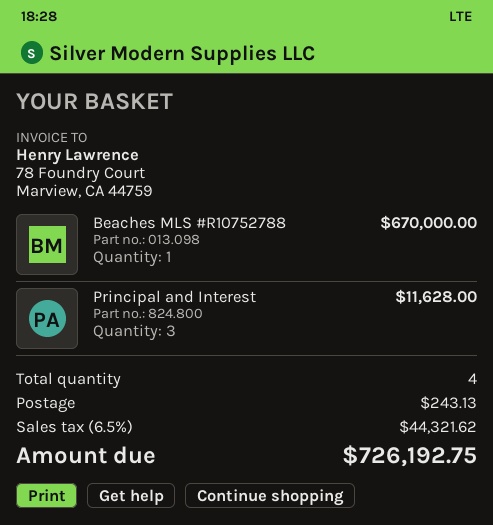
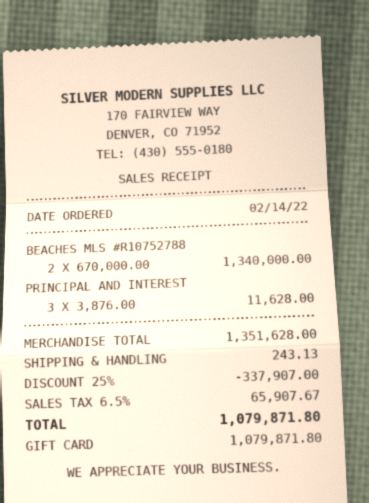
Beaches MLS #R10752788: 1 for 670000.00 -> 2 for 1340000.00
discount: none -> 25% = 337907.00
tax: 6.5% = 44321.62 -> 6.5% = 65907.67
total: 726192.75 -> 1079871.80

